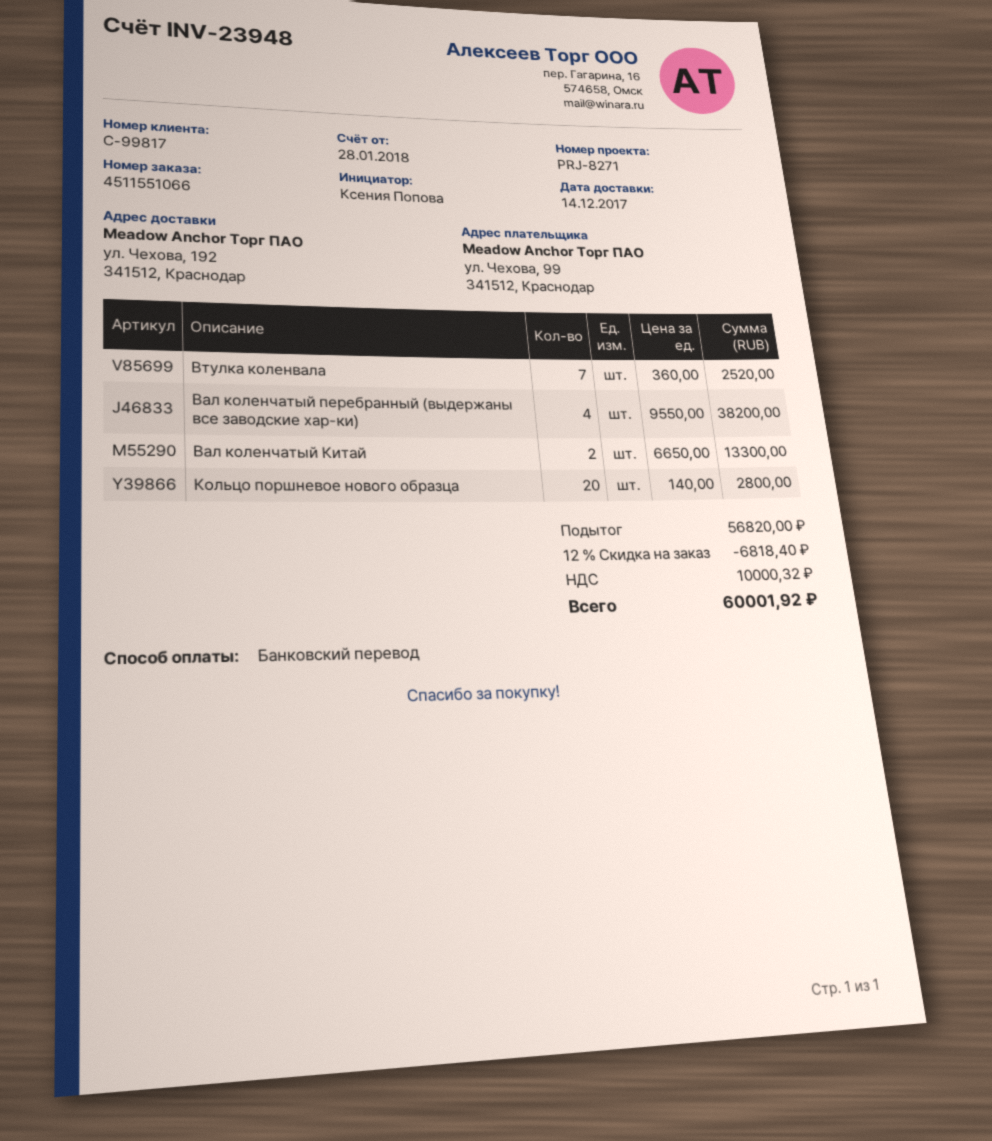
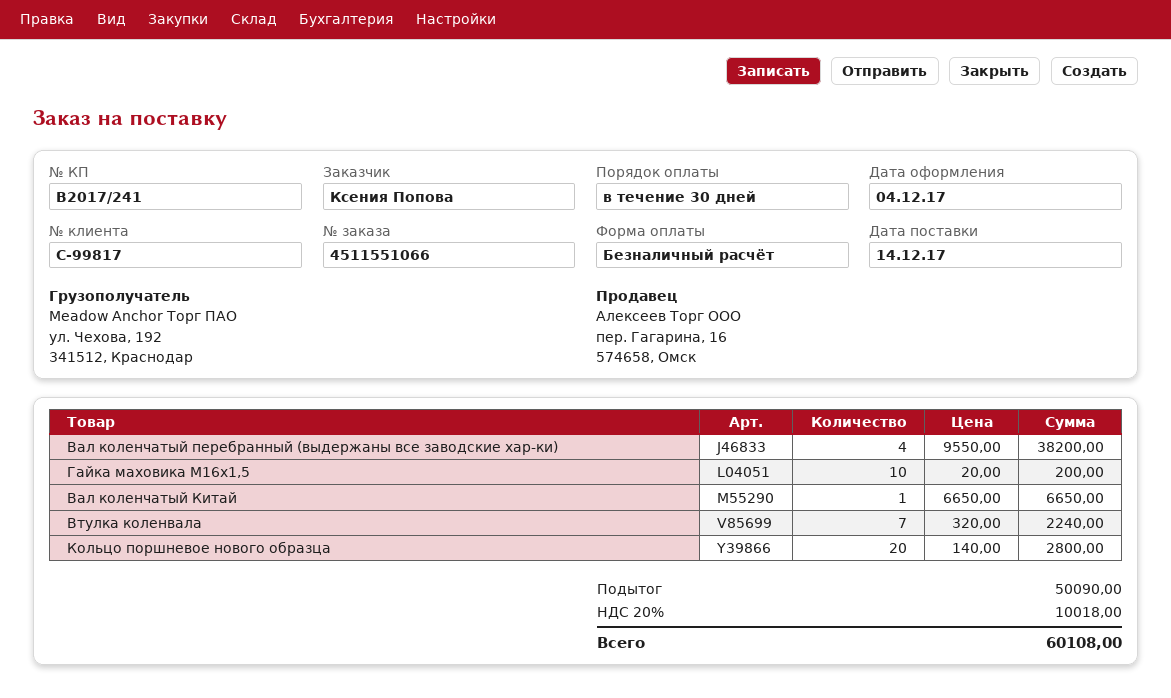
Втулка коленвала: 7 x 360.00 = 2520.00 -> 7 x 320.00 = 2240.00
Вал коленчатый Китай: 2 x 6650.00 = 13300.00 -> 1 x 6650.00 = 6650.00
Гайка маховика М16х1,5: none -> 10 x 20.00 = 200.00
subtotal: 56820.00 -> 50090.00
discount: 12% = 6818.40 -> none
tax: 10000.32 -> 10018.00
total: 60001.92 -> 60108.00

